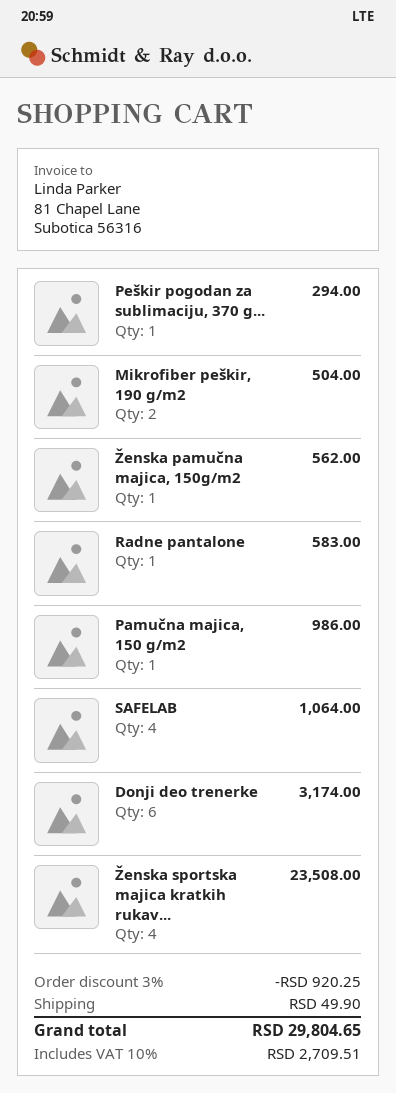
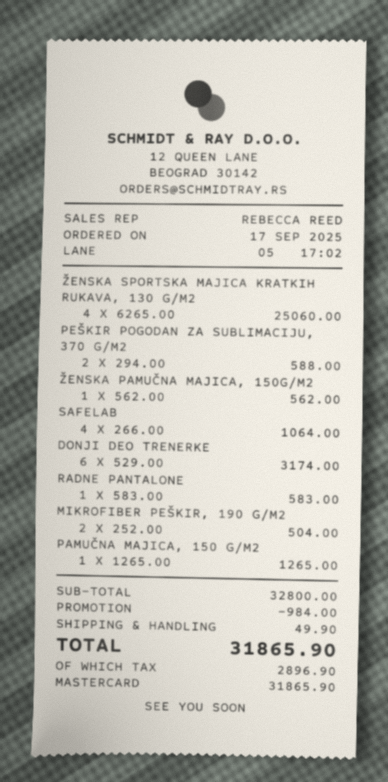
Peškir pogodan za sublimaciju, 370 g...: 1 for 294.00 -> 2 for 588.00
Pamučna majica, 150 g/m2: 1 for 986.00 -> 1 for 1265.00
Ženska sportska majica kratkih rukav...: 4 for 23508.00 -> 4 for 25060.00
discount: 920.25 -> 984.00
tax: 2709.51 -> 2896.90
total: 29804.65 -> 31865.90

